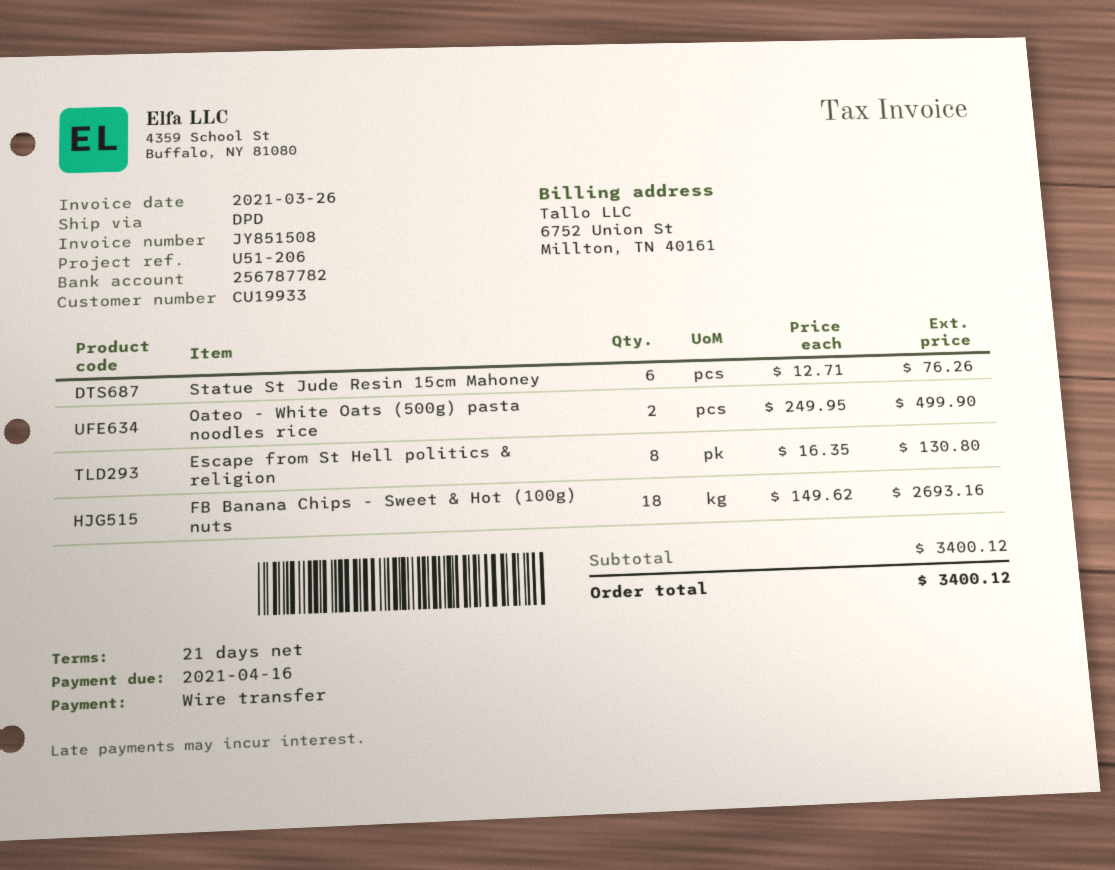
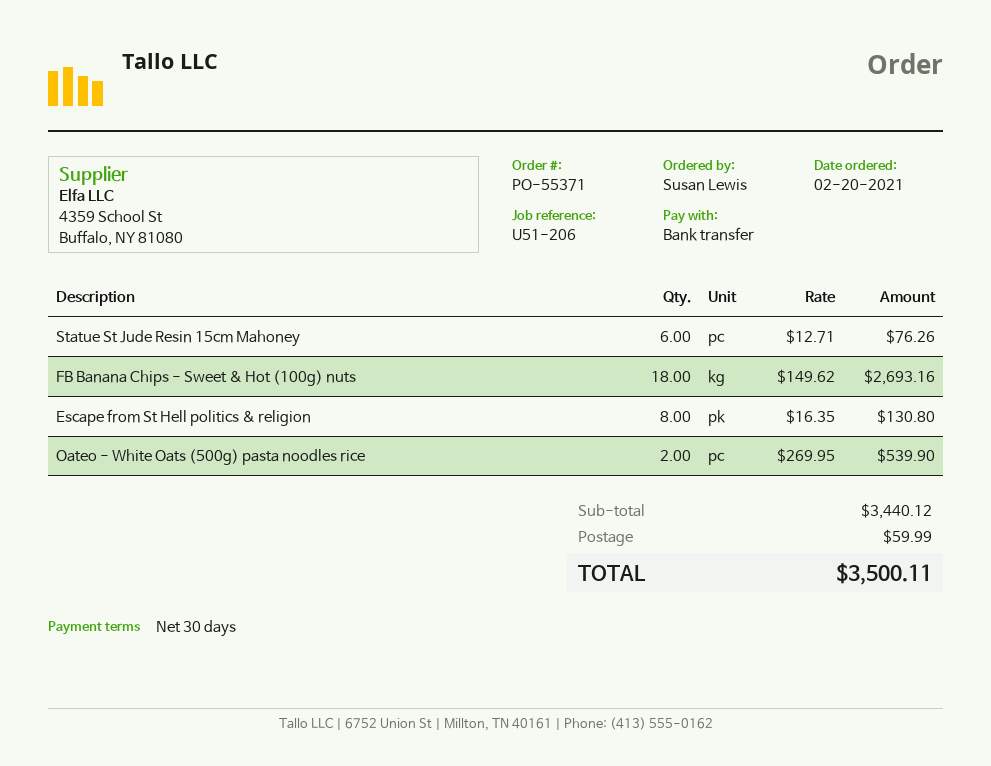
payment terms: 21 days -> 30 days
Oateo - White Oats (500g) pasta noodles rice: 2 x 249.95 = 499.90 -> 2 x 269.95 = 539.90
subtotal: 3400.12 -> 3440.12
shipping: none -> 59.99
total: 3400.12 -> 3500.11

